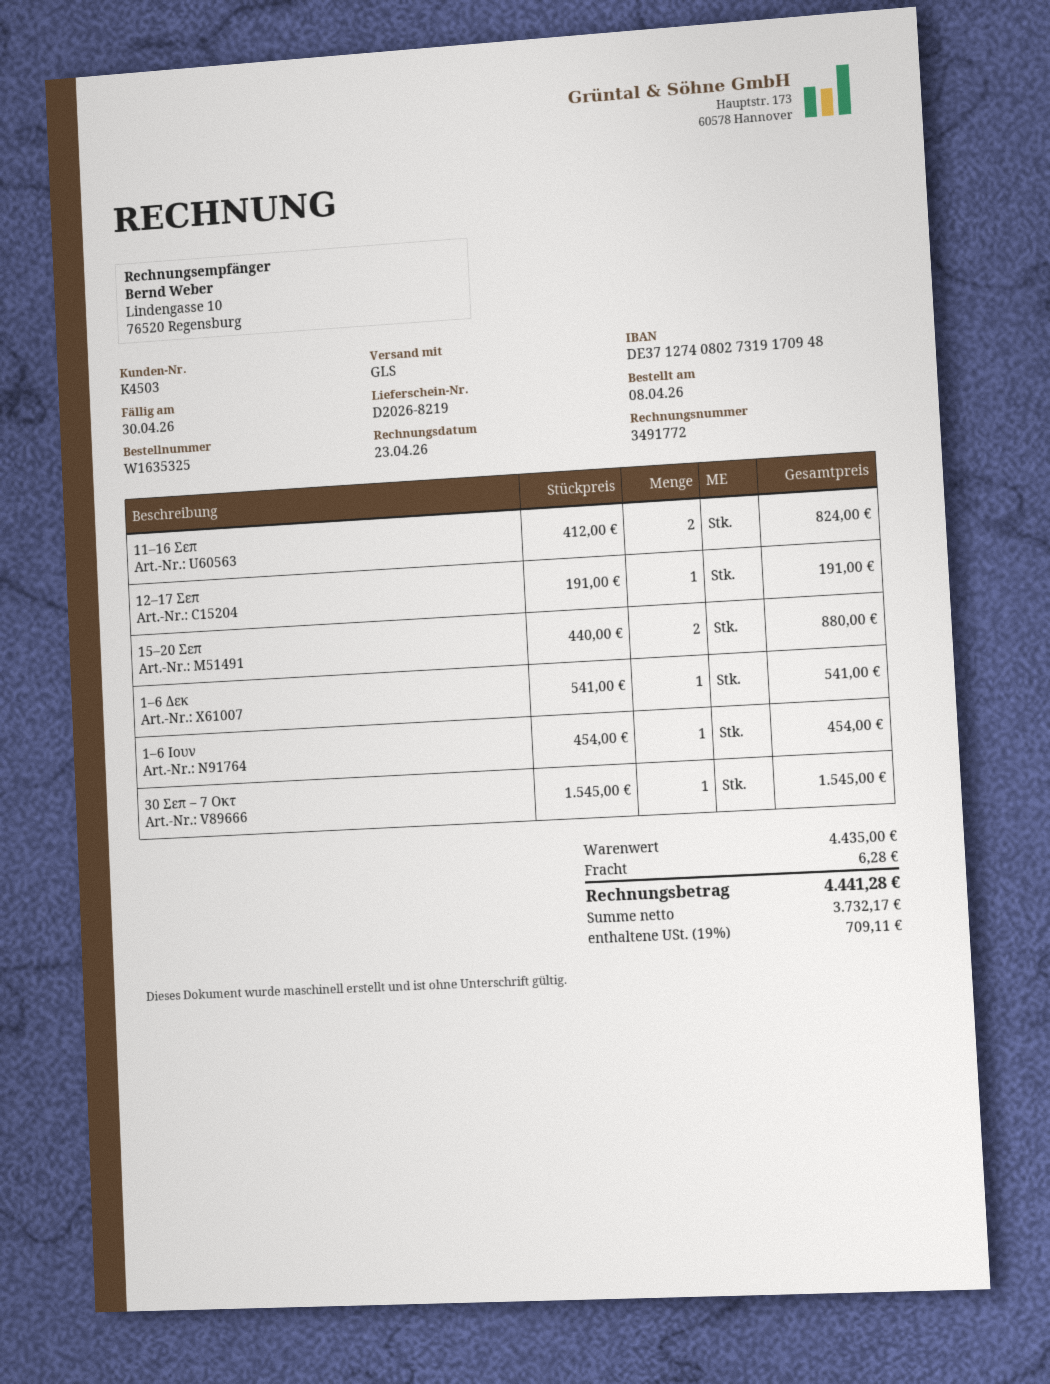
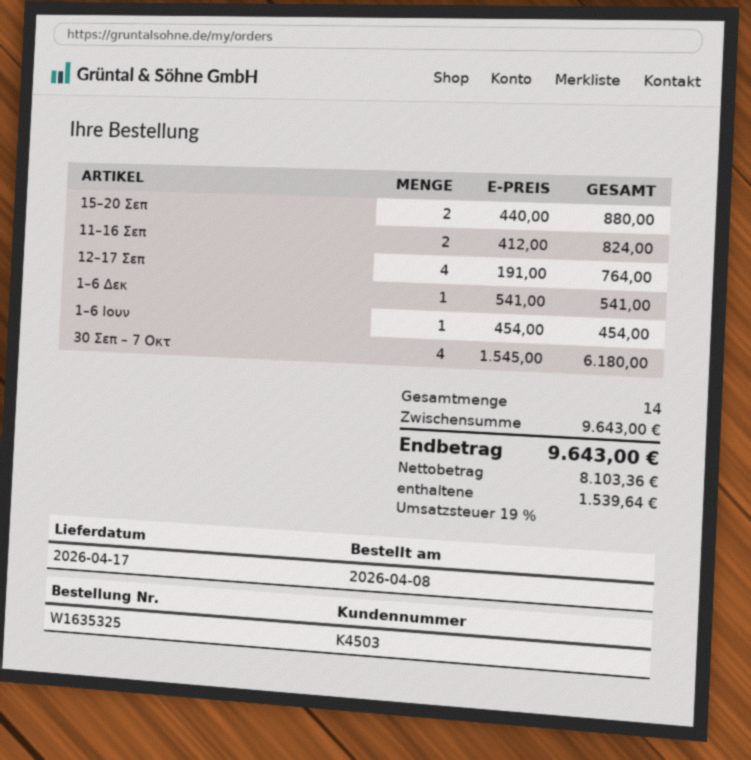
12–17 Σεπ: 1 x 191.00 = 191.00 -> 4 x 191.00 = 764.00
30 Σεπ – 7 Οκτ: 1 x 1545.00 = 1545.00 -> 4 x 1545.00 = 6180.00
subtotal: 4435.00 -> 9643.00
shipping: 6.28 -> none
net: 3732.17 -> 8103.36
tax: 19% = 709.11 -> 19% = 1539.64
total: 4441.28 -> 9643.00

